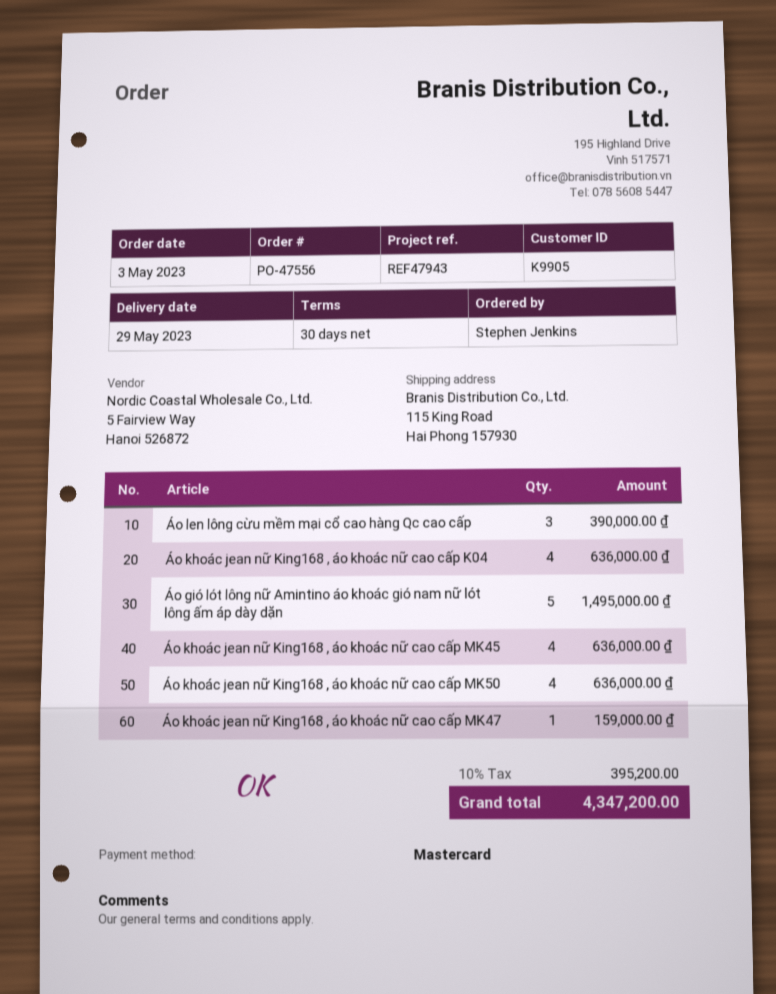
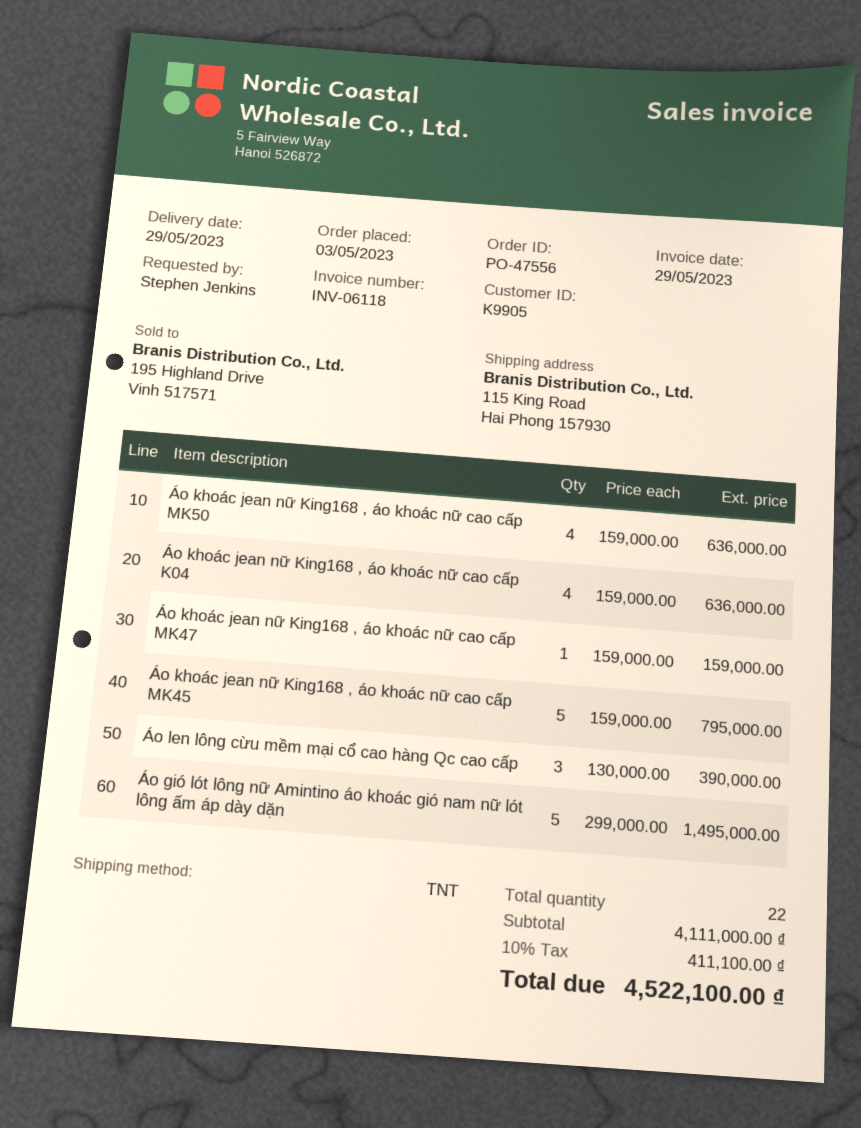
Áo khoác jean nữ King168 , áo khoác nữ cao cấp MK45: 4 for 636000.00 -> 5 for 795000.00
tax: 10% = 395200.00 -> 10% = 411100.00
total: 4347200.00 -> 4522100.00

